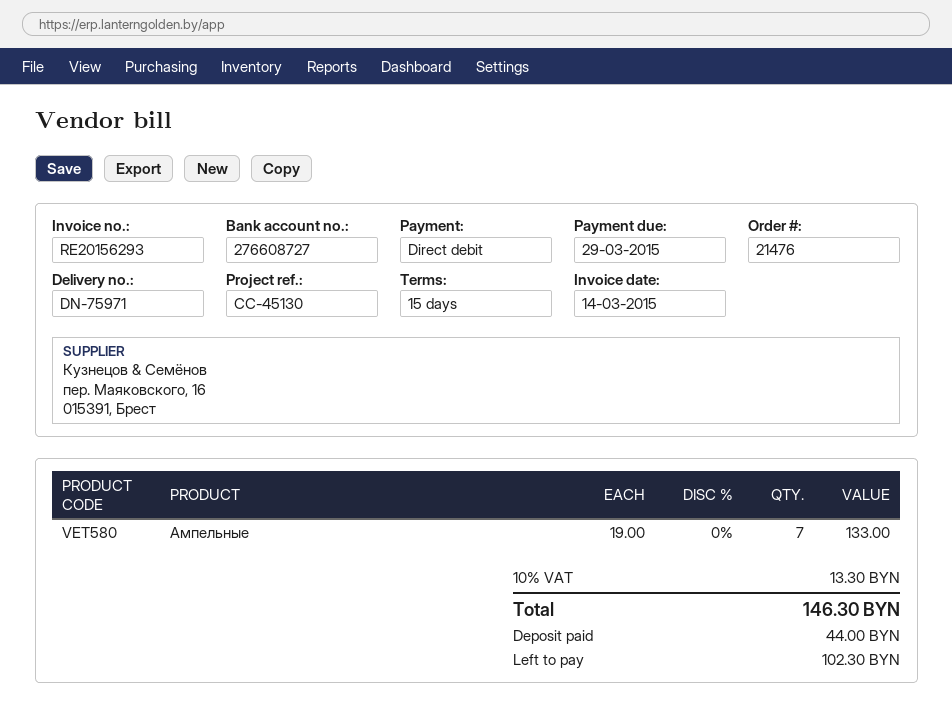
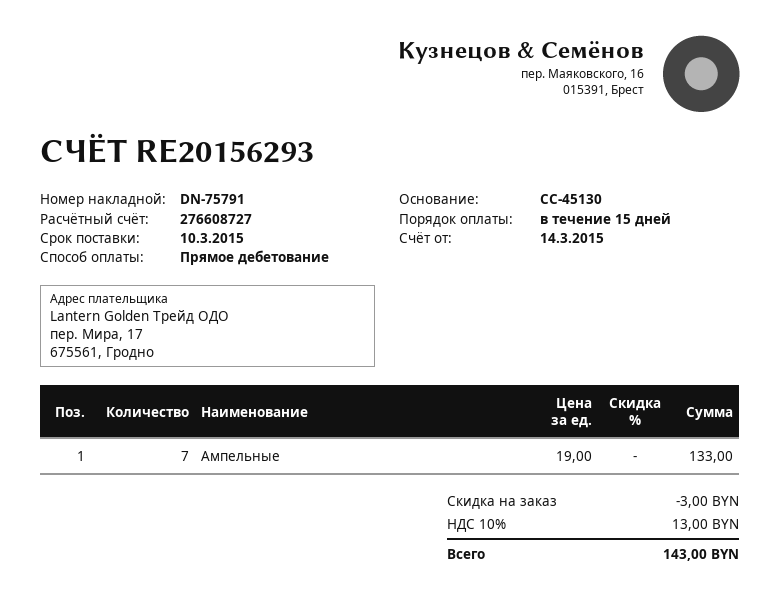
delivery note number: DN-75971 -> DN-75791
discount: none -> 3.00
tax: 10% = 13.30 -> 10% = 13.00
total: 146.30 -> 143.00

